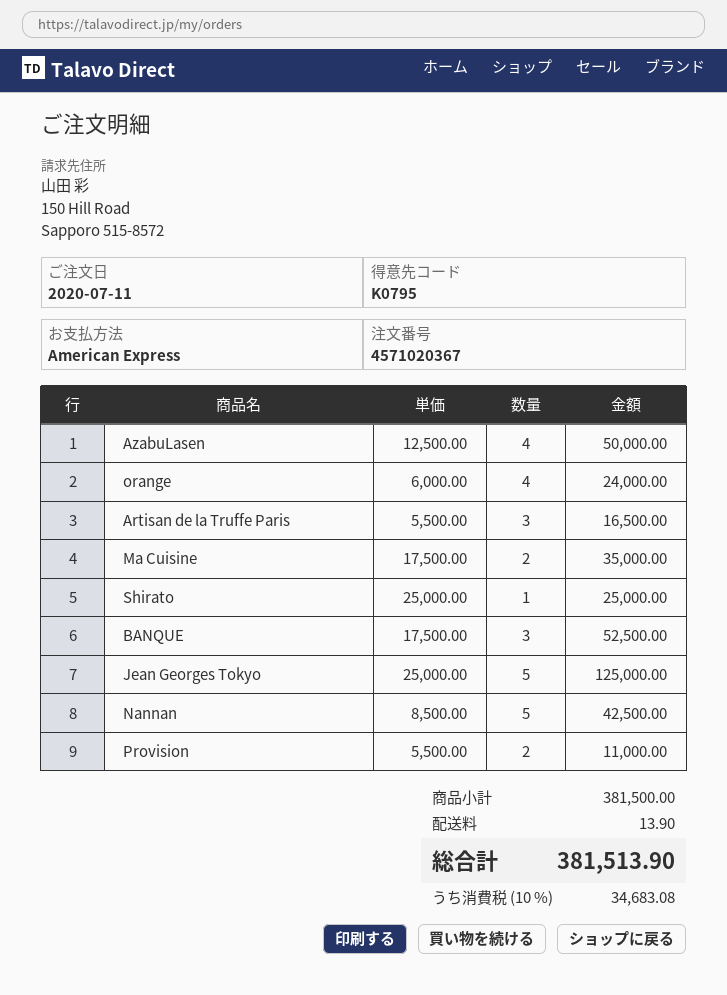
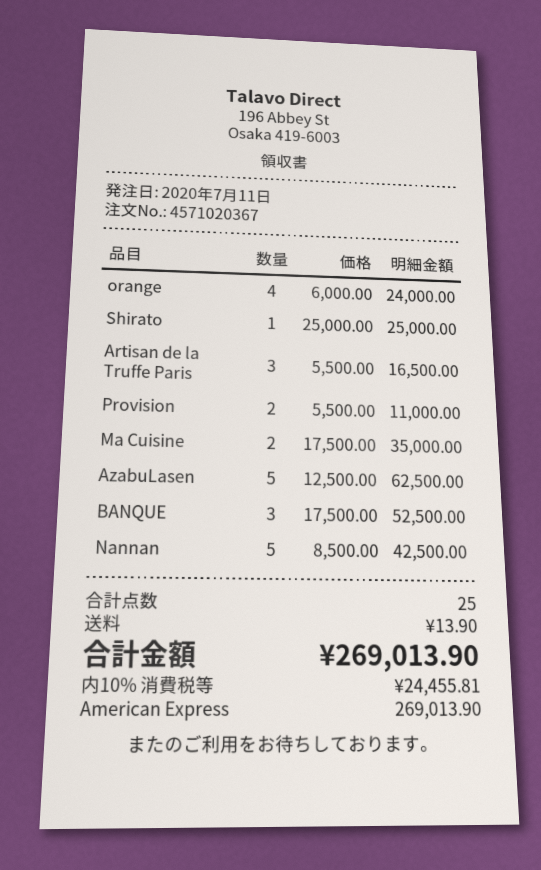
AzabuLasen: 4 x 12500.00 = 50000.00 -> 5 x 12500.00 = 62500.00
Jean Georges Tokyo: 5 x 25000.00 = 125000.00 -> none
tax: 10% = 34683.08 -> 10% = 24455.81
total: 381513.90 -> 269013.90

